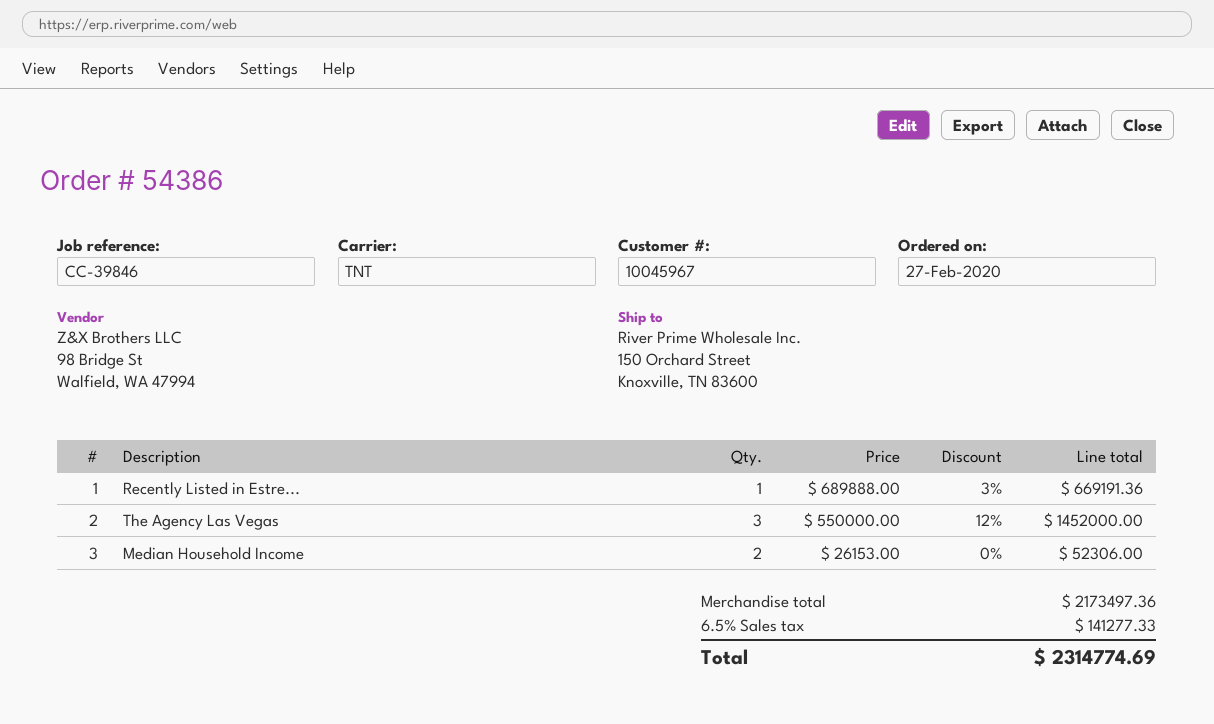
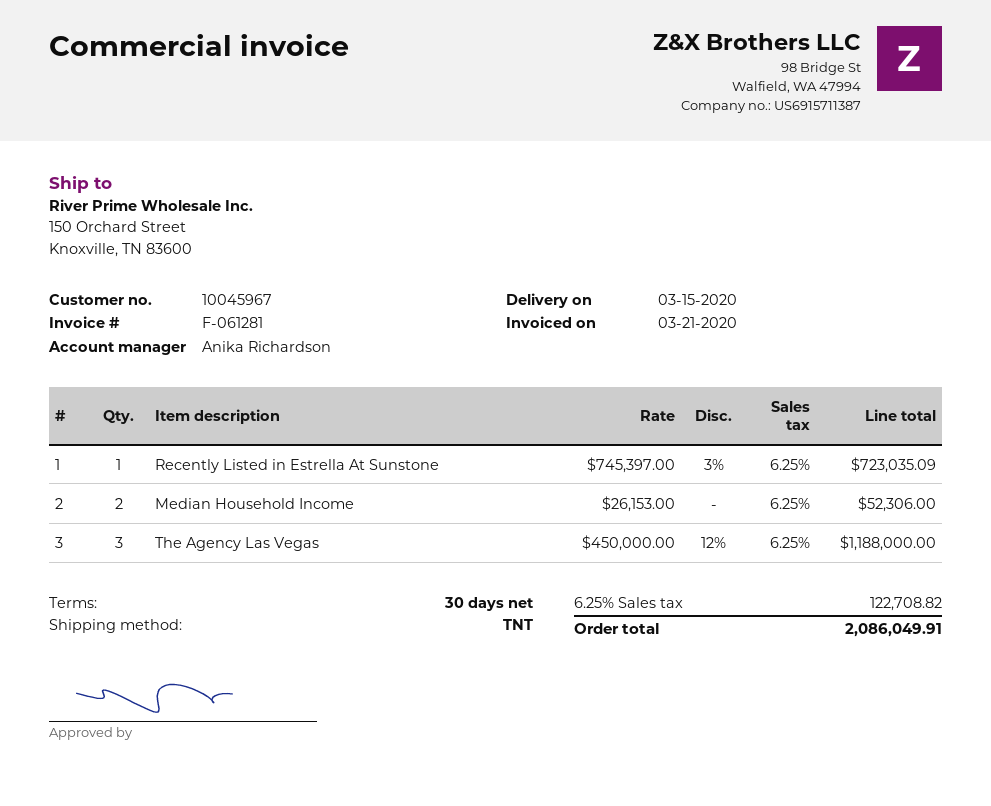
Recently Listed in Estre...: 1 x 689888.00 - 3% = 669191.36 -> 1 x 745397.00 - 3% = 723035.09
The Agency Las Vegas: 3 x 550000.00 - 12% = 1452000.00 -> 3 x 450000.00 - 12% = 1188000.00
tax: 6.5% = 141277.33 -> 6.25% = 122708.82
total: 2314774.69 -> 2086049.91

